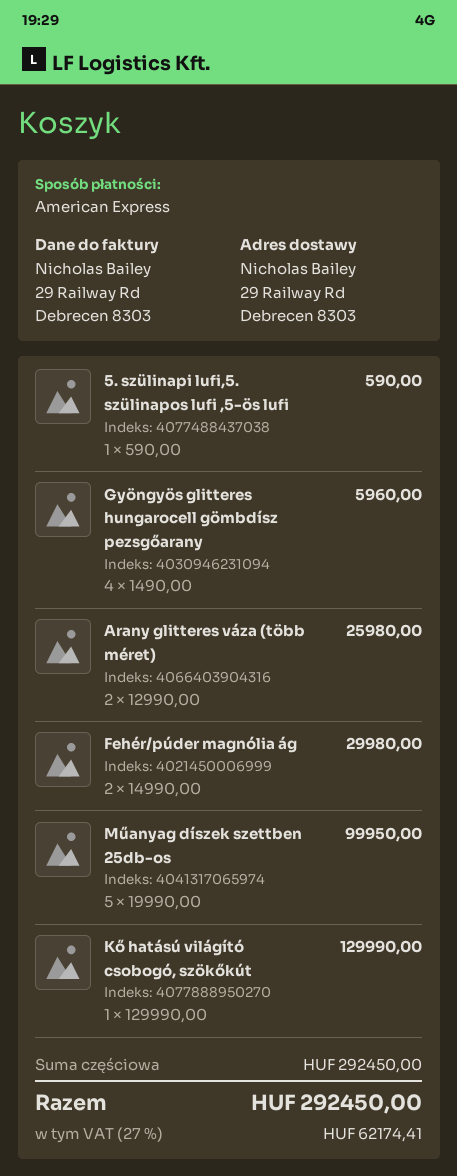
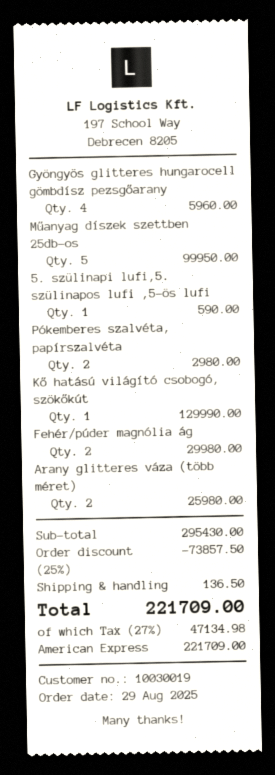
Pókemberes szalvéta, papírszalvéta: none -> 2 for 2980.00
subtotal: 292450.00 -> 295430.00
discount: none -> 25% = 73857.50
shipping: none -> 136.50
tax: 27% = 62174.41 -> 27% = 47134.98
total: 292450.00 -> 221709.00

